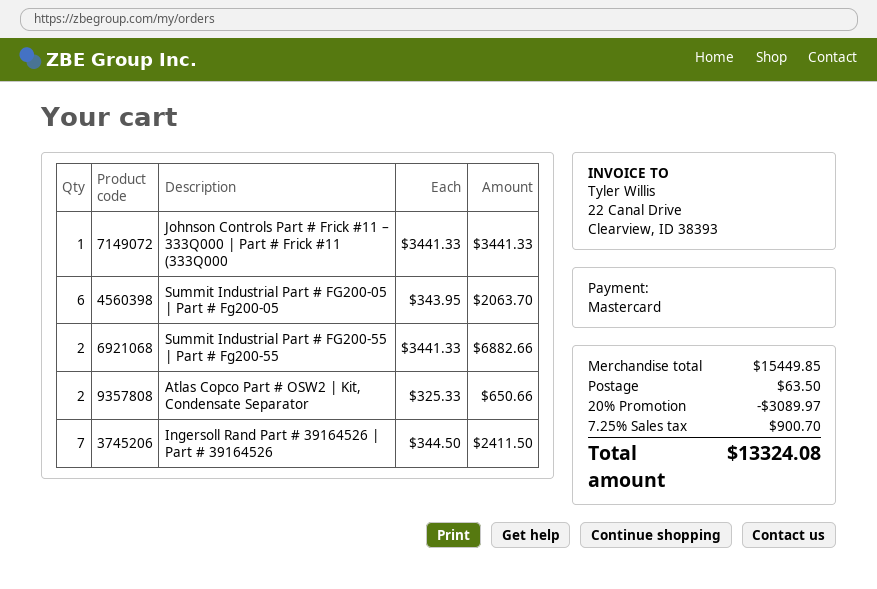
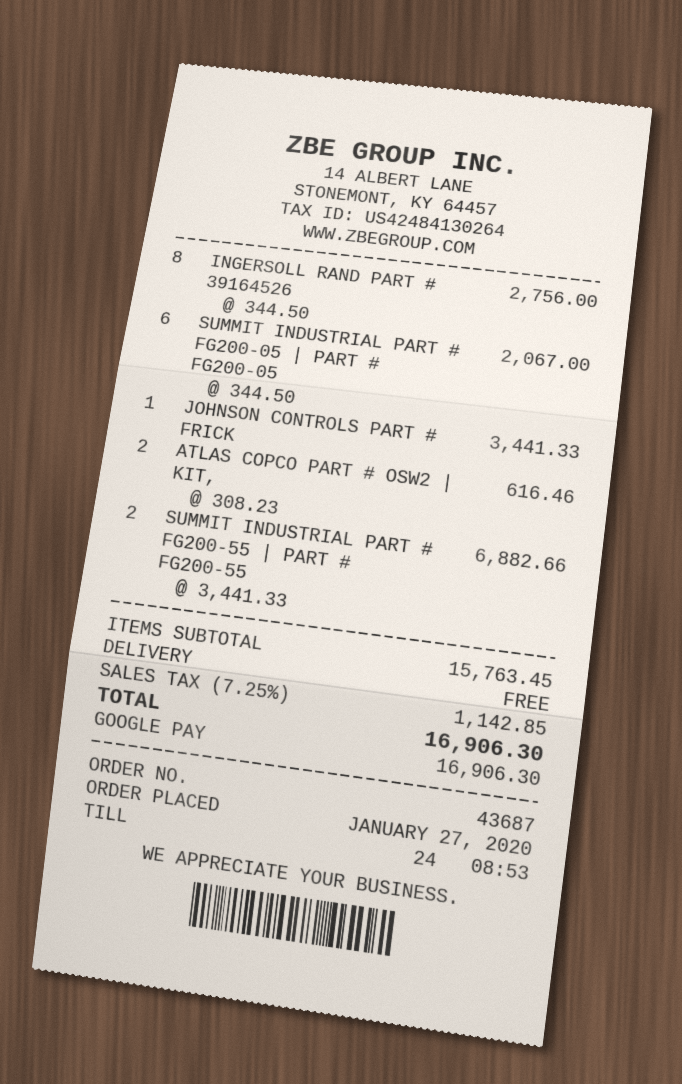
payment method: Mastercard -> Google Pay
Summit Industrial Part # FG200-05 | Part # Fg200-05: 6 x 343.95 = 2063.70 -> 6 x 344.50 = 2067.00
Atlas Copco Part # OSW2 | Kit, Condensate Separator: 2 x 325.33 = 650.66 -> 2 x 308.23 = 616.46
Ingersoll Rand Part # 39164526 | Part # 39164526: 7 x 344.50 = 2411.50 -> 8 x 344.50 = 2756.00
subtotal: 15449.85 -> 15763.45
discount: 20% = 3089.97 -> none
shipping: 63.50 -> 0.00
tax: 7.25% = 900.70 -> 7.25% = 1142.85
total: 13324.08 -> 16906.30

